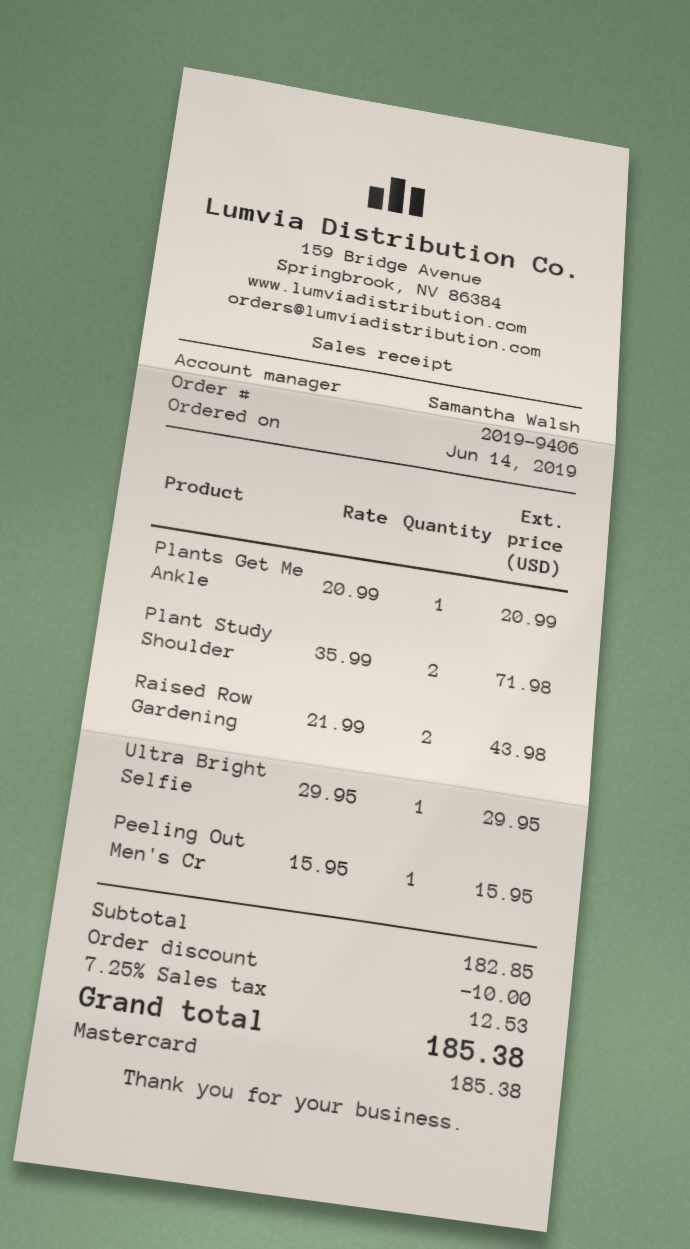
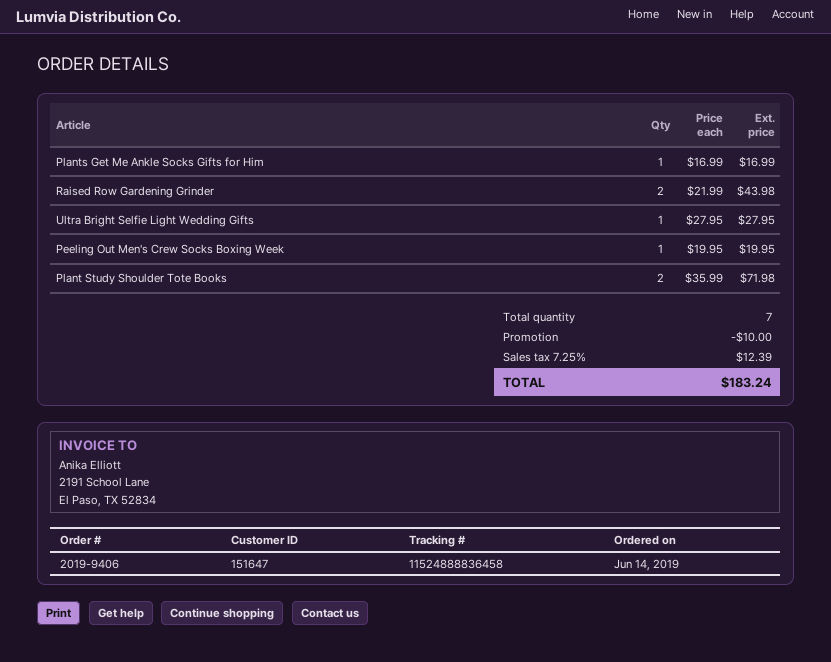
Plants Get Me Ankle: 1 x 20.99 = 20.99 -> 1 x 16.99 = 16.99
Ultra Bright Selfie: 1 x 29.95 = 29.95 -> 1 x 27.95 = 27.95
Peeling Out Men's Cr: 1 x 15.95 = 15.95 -> 1 x 19.95 = 19.95
tax: 7.25% = 12.53 -> 7.25% = 12.39
total: 185.38 -> 183.24

